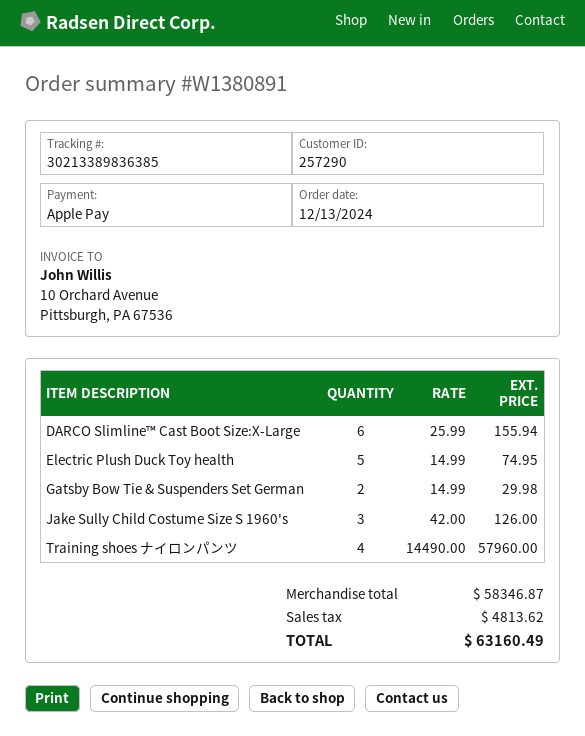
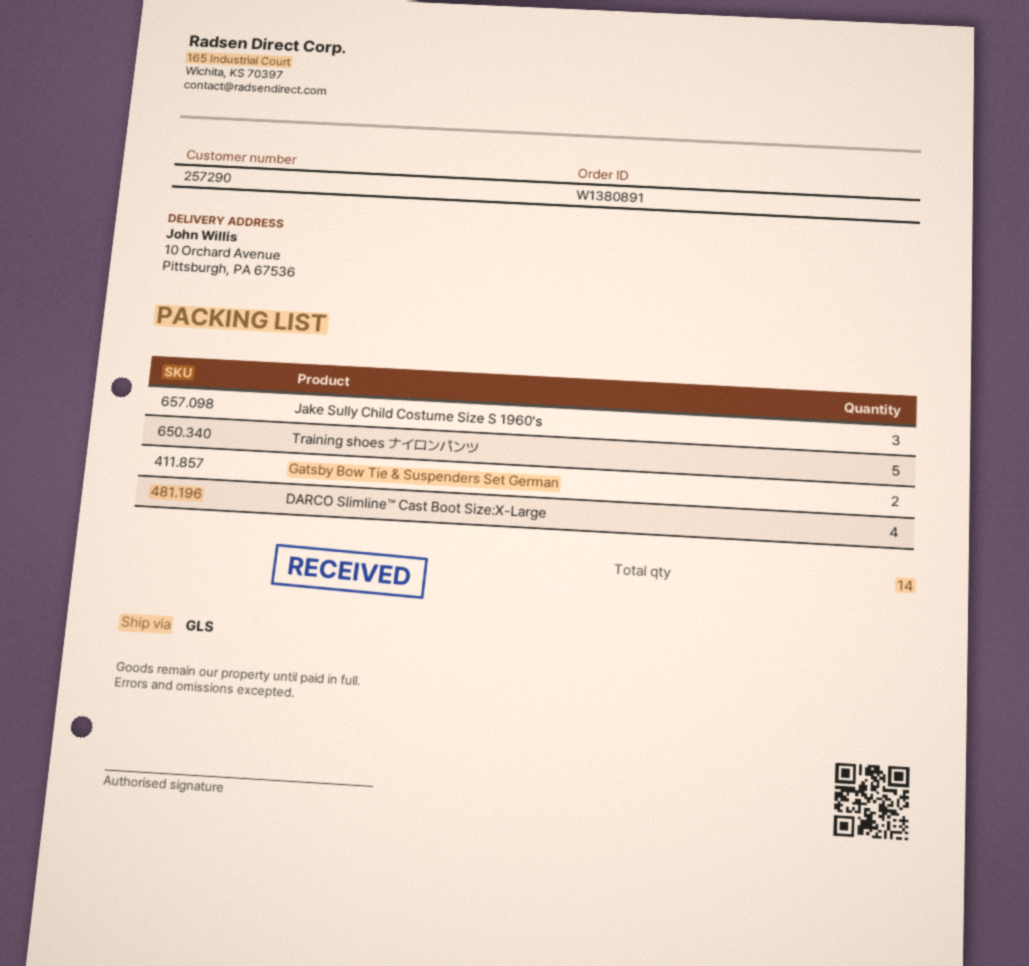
DARCO Slimline™ Cast Boot Size:X-Large: 6 -> 4
Electric Plush Duck Toy health: 5 -> none
Training shoes ナイロンパンツ: 4 -> 5

